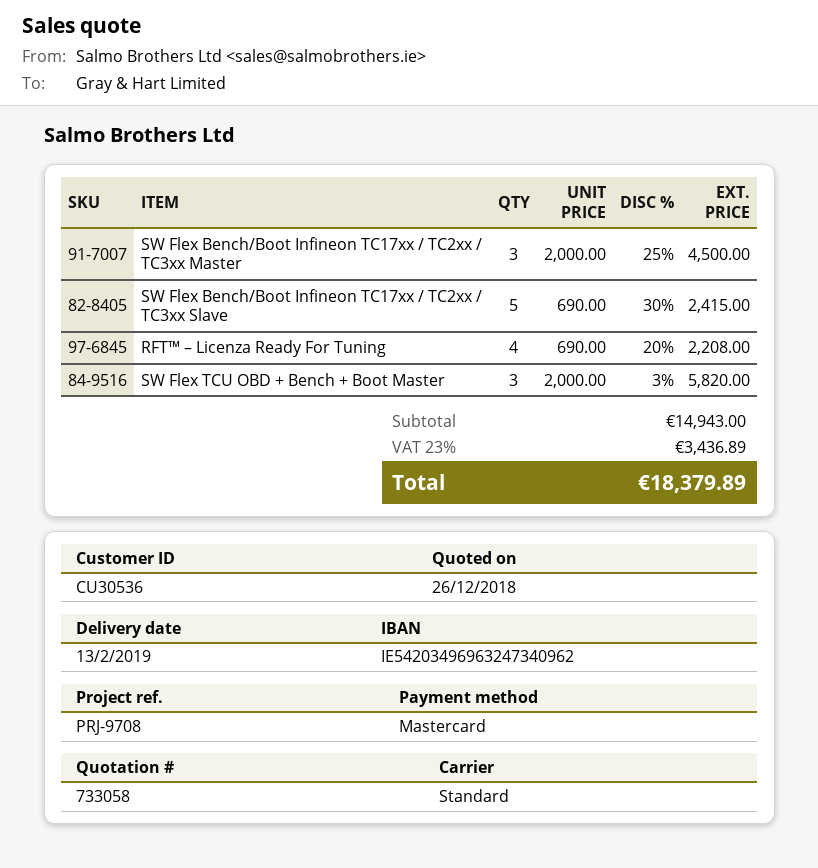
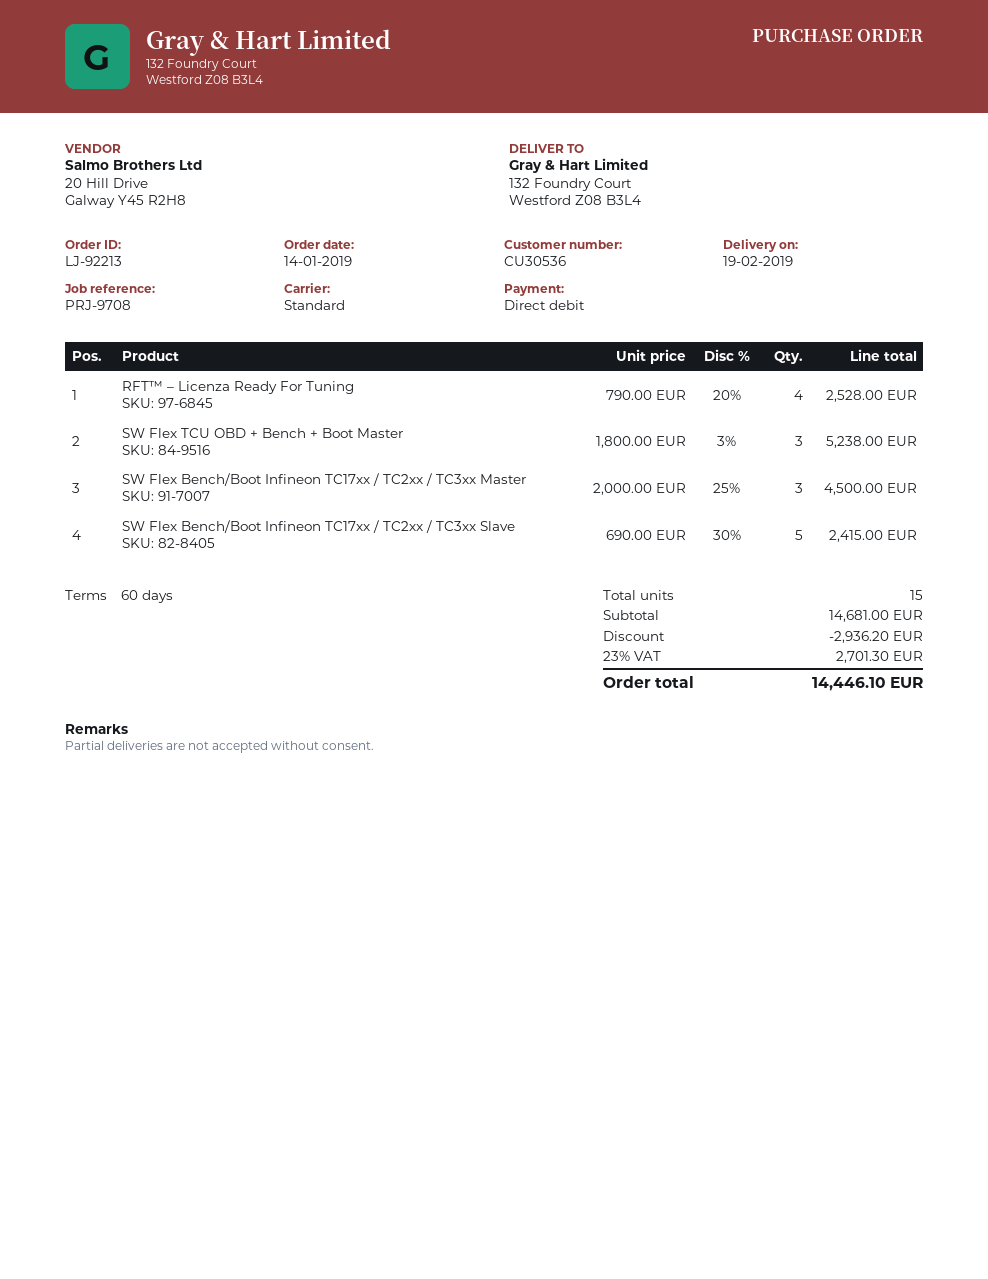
delivery date: 2019-02-13 -> 2019-02-19
payment method: Mastercard -> direct debit
RFT™ – Licenza Ready For Tuning: 4 x 690.00 - 20% = 2208.00 -> 4 x 790.00 - 20% = 2528.00
SW Flex TCU OBD + Bench + Boot Master: 3 x 2000.00 - 3% = 5820.00 -> 3 x 1800.00 - 3% = 5238.00
subtotal: 14943.00 -> 14681.00
discount: none -> 2936.20
tax: 23% = 3436.89 -> 23% = 2701.30
total: 18379.89 -> 14446.10

